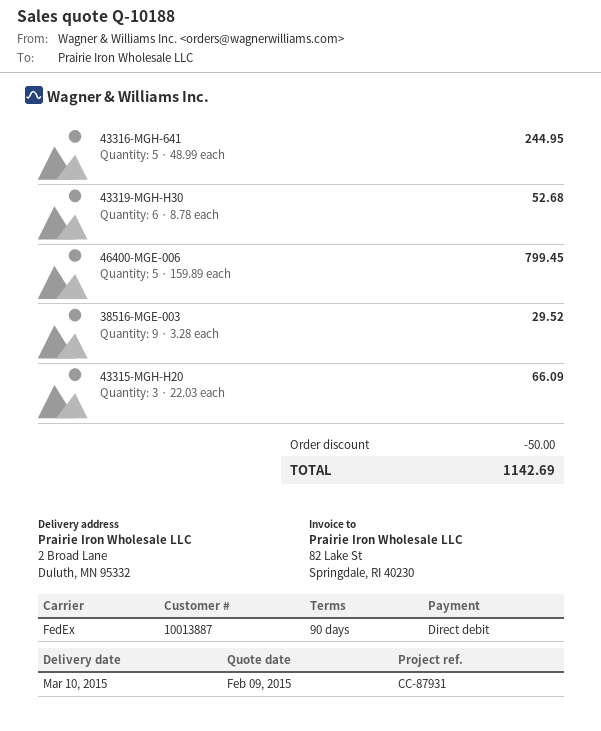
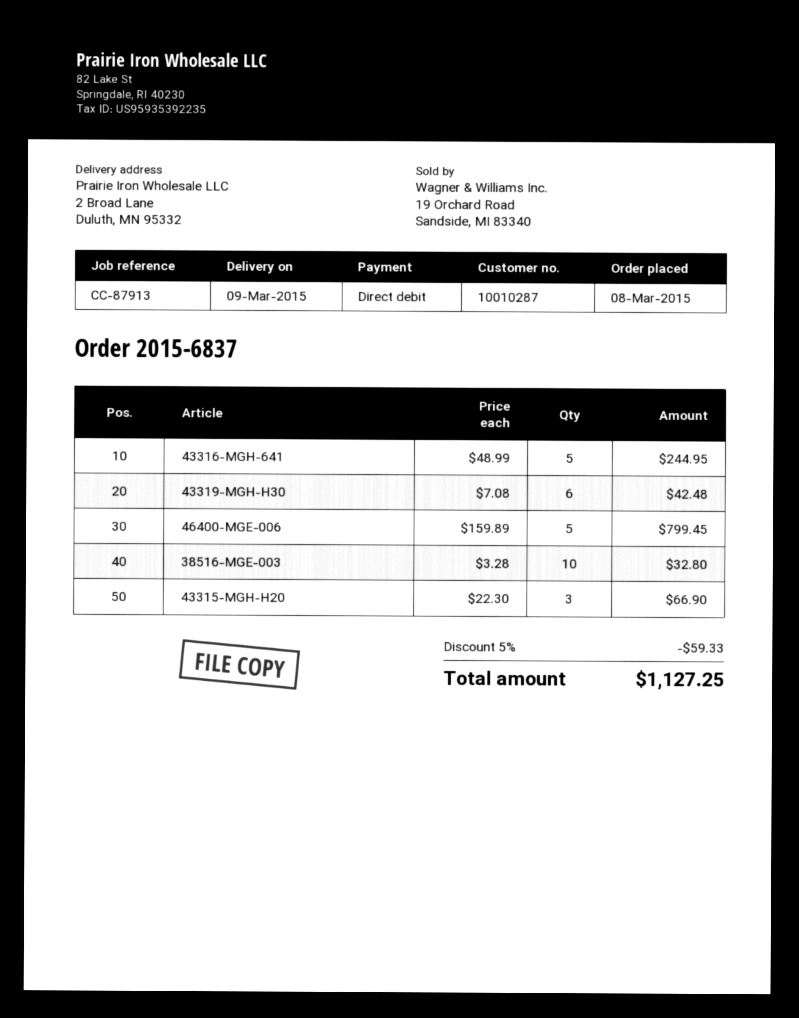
delivery date: 2015-03-10 -> 2015-03-09
customer number: 10013887 -> 10010287
reference: CC-87931 -> CC-87913
43319-MGH-H30: 6 x 8.78 = 52.68 -> 6 x 7.08 = 42.48
38516-MGE-003: 9 x 3.28 = 29.52 -> 10 x 3.28 = 32.80
43315-MGH-H20: 3 x 22.03 = 66.09 -> 3 x 22.30 = 66.90
discount: 50.00 -> 59.33
total: 1142.69 -> 1127.25

